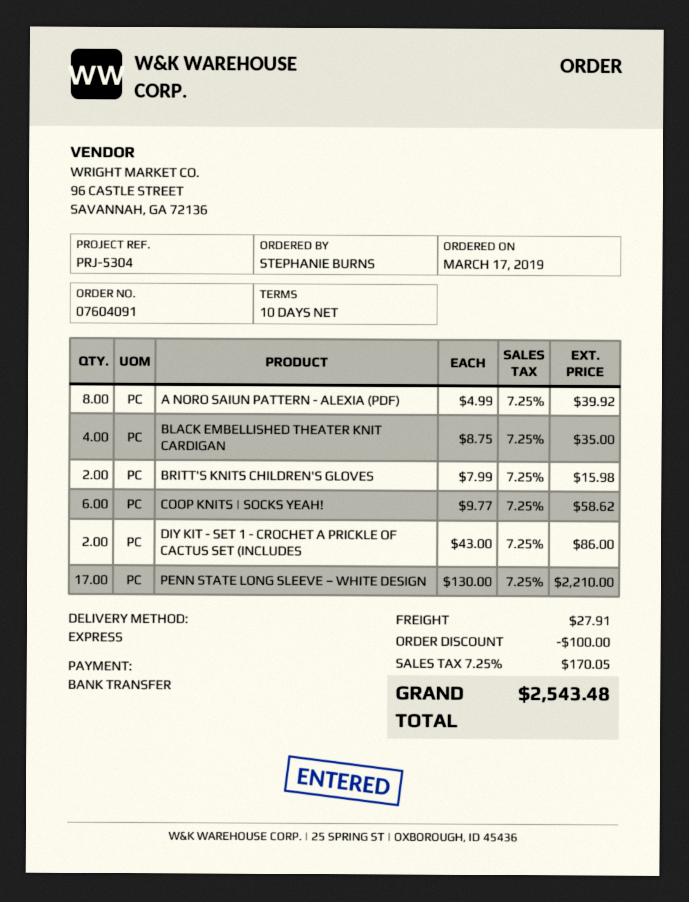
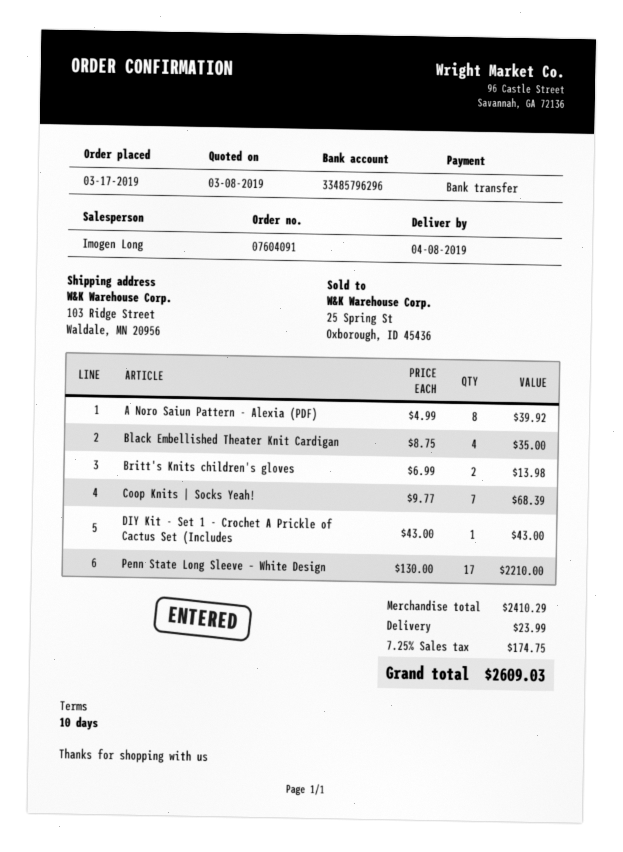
BRITT'S KNITS CHILDREN'S GLOVES: 2 x 7.99 = 15.98 -> 2 x 6.99 = 13.98
COOP KNITS | SOCKS YEAH!: 6 x 9.77 = 58.62 -> 7 x 9.77 = 68.39
DIY KIT - SET 1 - CROCHET A PRICKLE OF CACTUS SET (INCLUDES: 2 x 43.00 = 86.00 -> 1 x 43.00 = 43.00
discount: 100.00 -> none
shipping: 27.91 -> 23.99
tax: 7.25% = 170.05 -> 7.25% = 174.75
total: 2543.48 -> 2609.03

